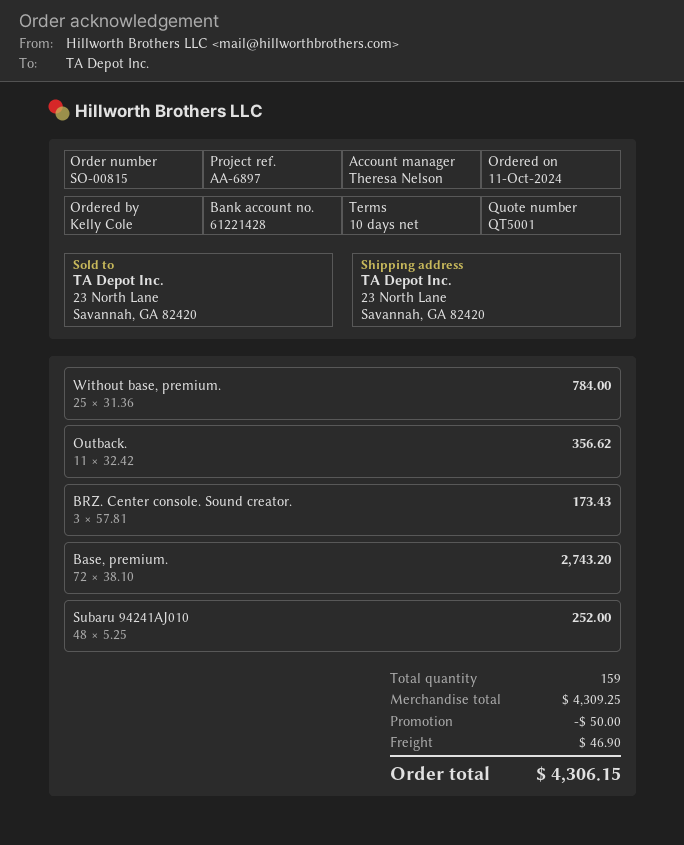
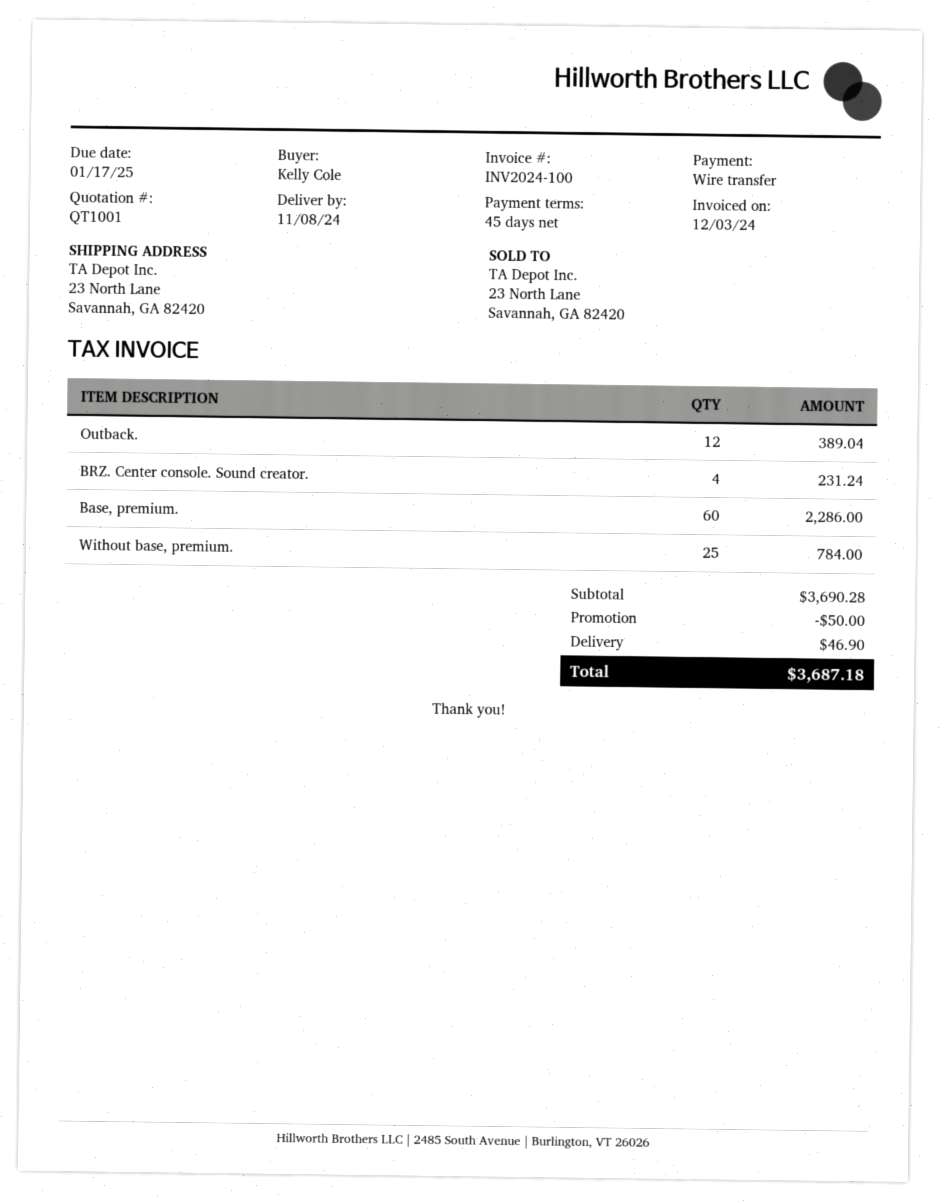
quote number: QT5001 -> QT1001
payment terms: 10 days -> 45 days
Outback.: 11 for 356.62 -> 12 for 389.04
BRZ. Center console. Sound creator.: 3 for 173.43 -> 4 for 231.24
Base, premium.: 72 for 2743.20 -> 60 for 2286.00
Subaru 94241AJ010: 48 for 252.00 -> none
subtotal: 4309.25 -> 3690.28
total: 4306.15 -> 3687.18

